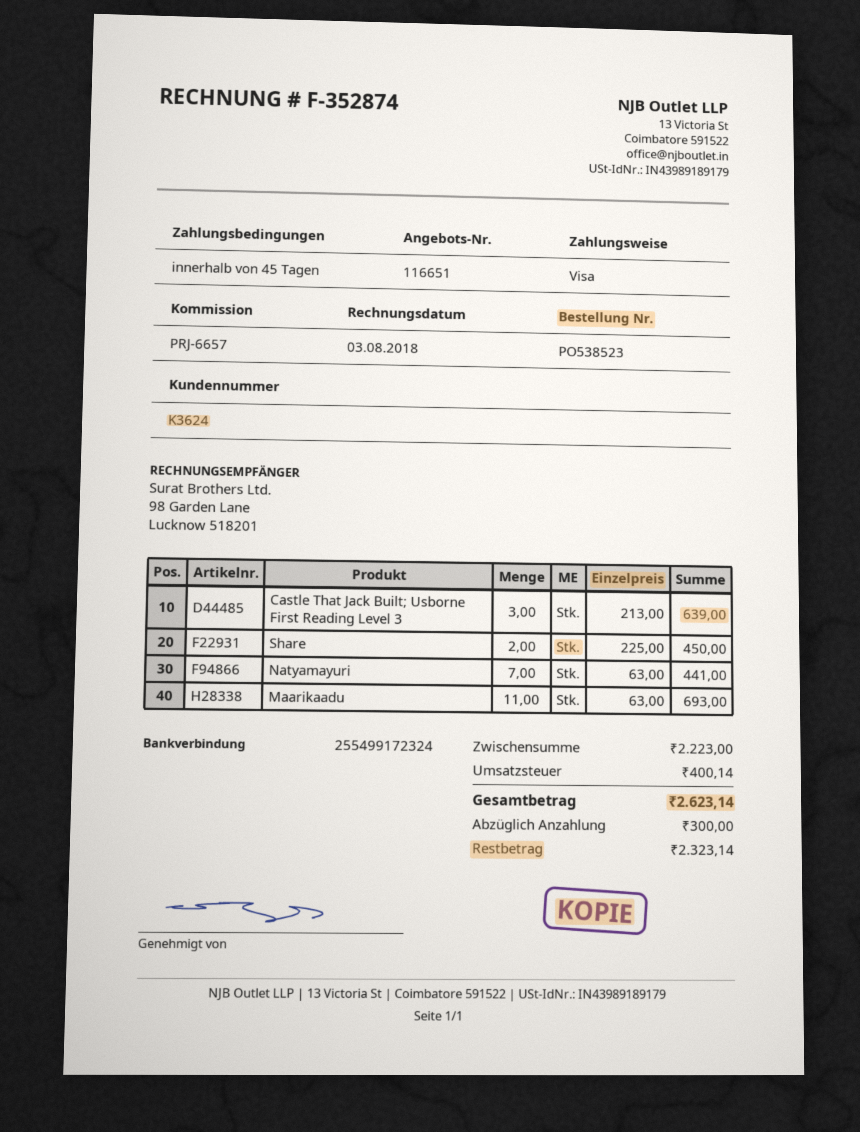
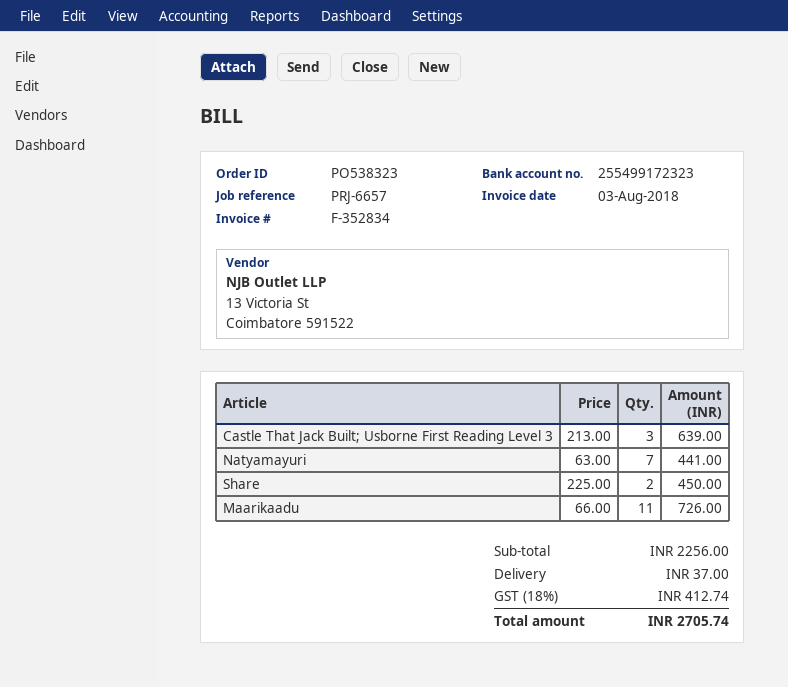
order number: PO538523 -> PO538323
invoice number: F-352874 -> F-352834
bank account: 255499172324 -> 255499172323
Maarikaadu: 11 x 63.00 = 693.00 -> 11 x 66.00 = 726.00
subtotal: 2223.00 -> 2256.00
shipping: none -> 37.00
tax: 400.14 -> 412.74
total: 2623.14 -> 2705.74

